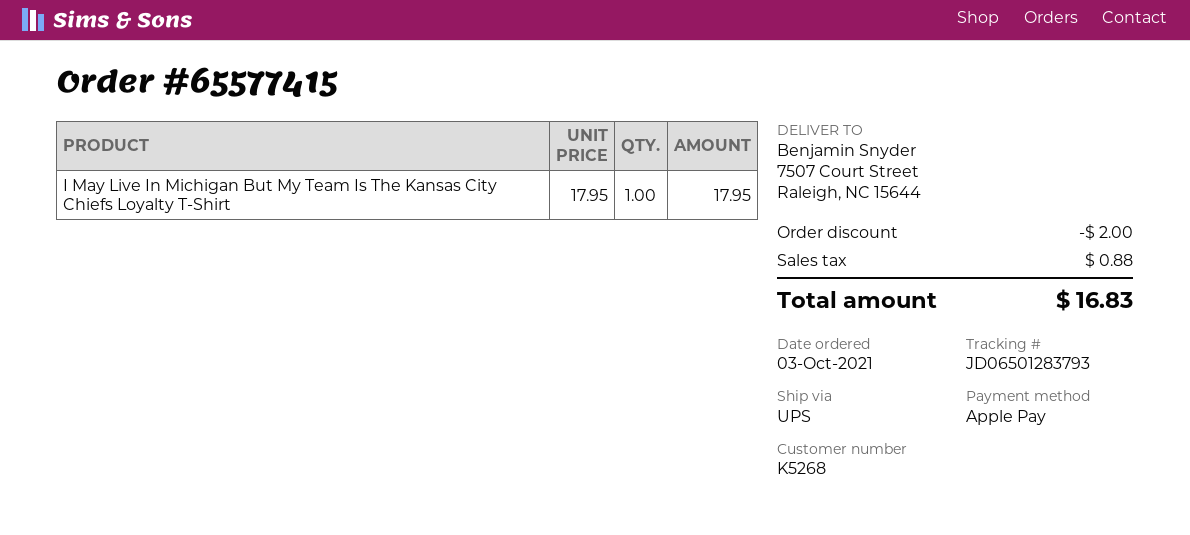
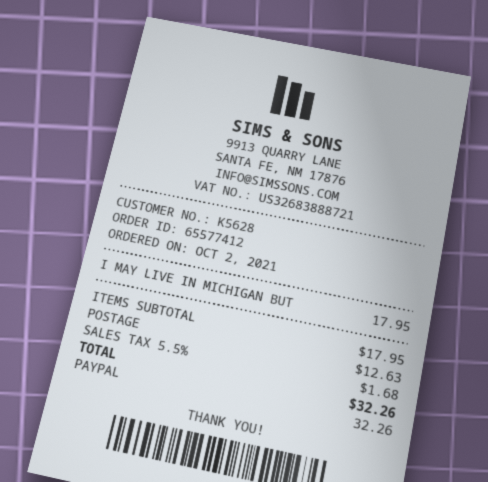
order number: 65577415 -> 65577412
order date: 2021-10-03 -> 2021-10-02
customer number: K5268 -> K5628
payment method: Apple Pay -> PayPal
discount: 2.00 -> none
shipping: none -> 12.63
tax: 0.88 -> 1.68
total: 16.83 -> 32.26

